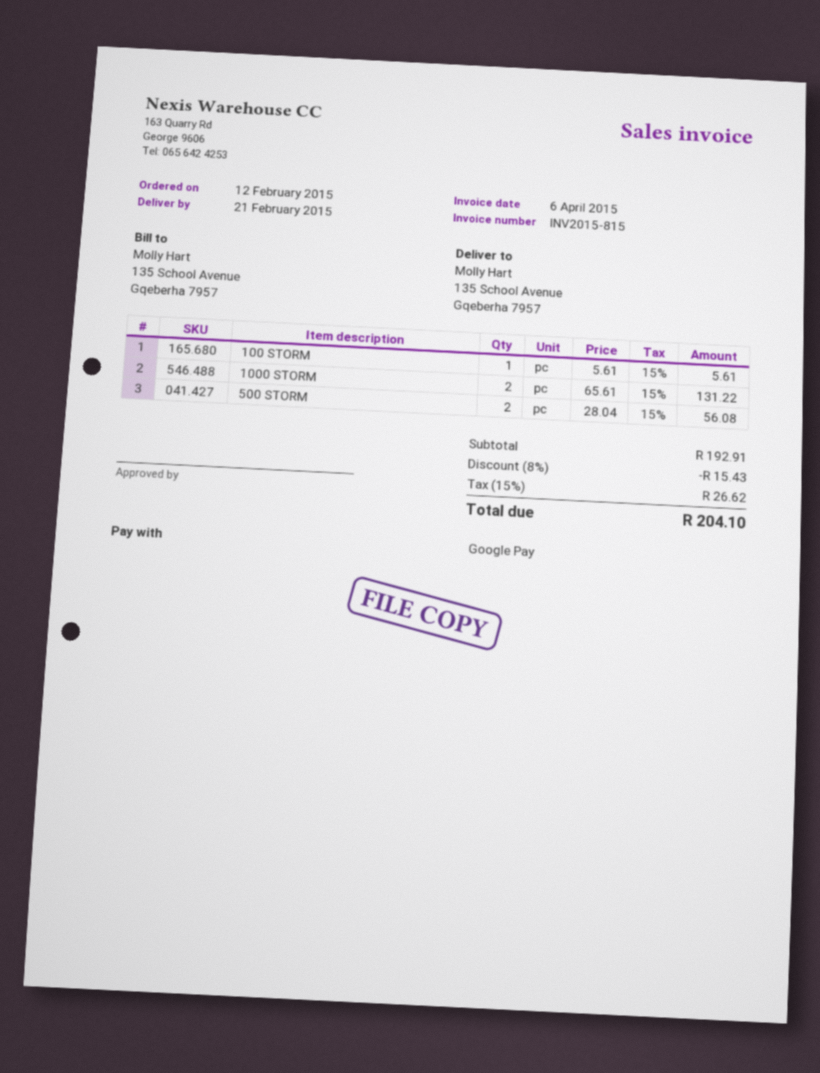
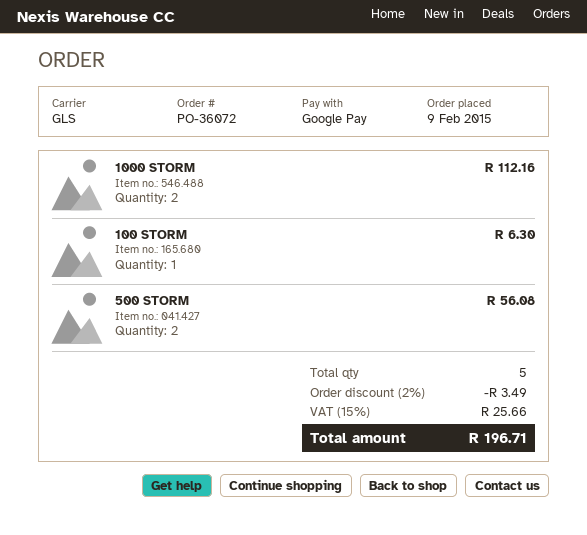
order date: 2015-02-12 -> 2015-02-09
100 STORM: 1 for 5.61 -> 1 for 6.30
1000 STORM: 2 for 131.22 -> 2 for 112.16
discount: 8% = 15.43 -> 2% = 3.49
tax: 15% = 26.62 -> 15% = 25.66
total: 204.10 -> 196.71

